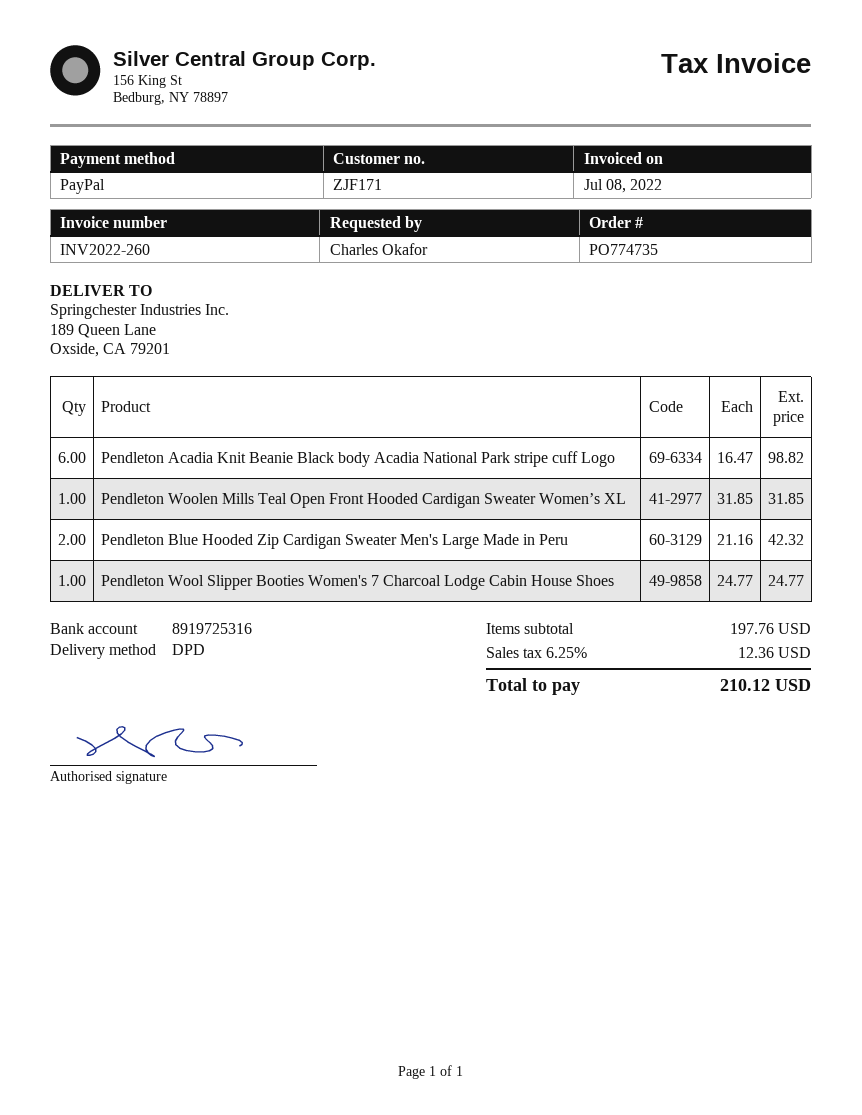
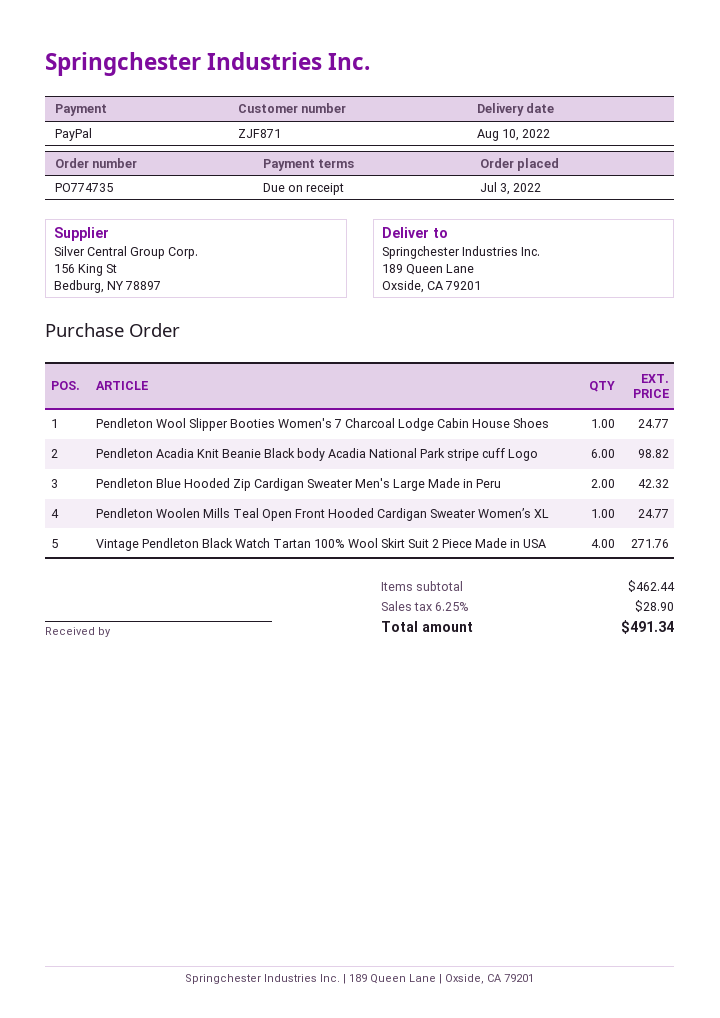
customer number: ZJF171 -> ZJF871
Pendleton Woolen Mills Teal Open Front Hooded Cardigan Sweater Women’s XL: 1 for 31.85 -> 1 for 24.77
Vintage Pendleton Black Watch Tartan 100% Wool Skirt Suit 2 Piece Made in USA: none -> 4 for 271.76
subtotal: 197.76 -> 462.44
tax: 6.25% = 12.36 -> 6.25% = 28.90
total: 210.12 -> 491.34

